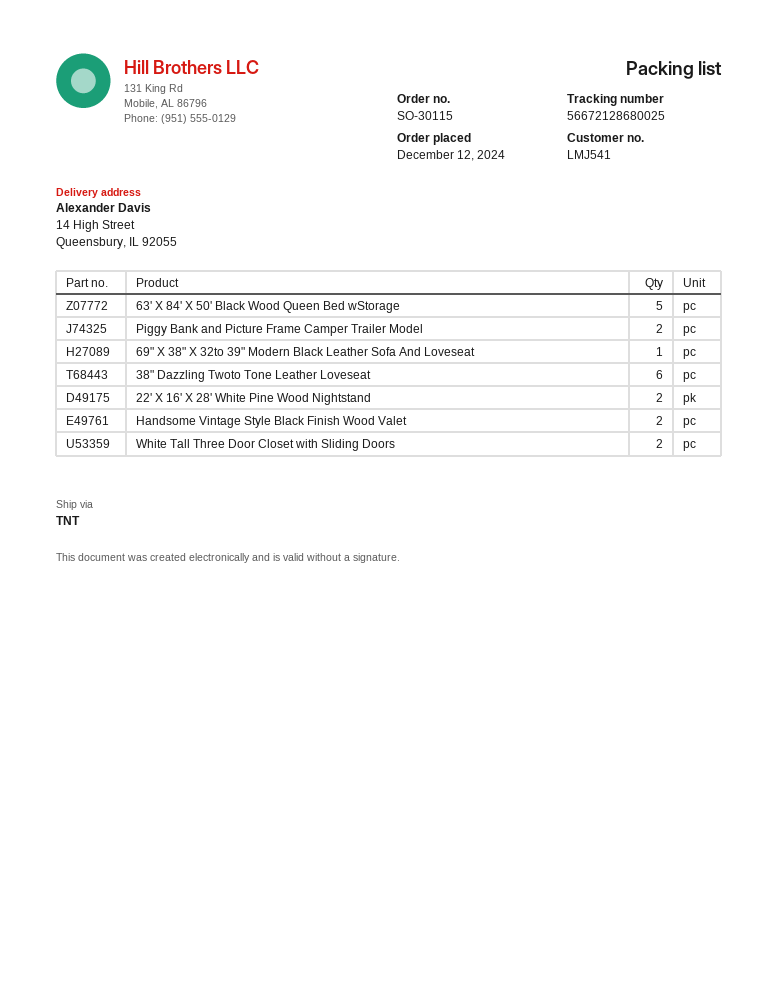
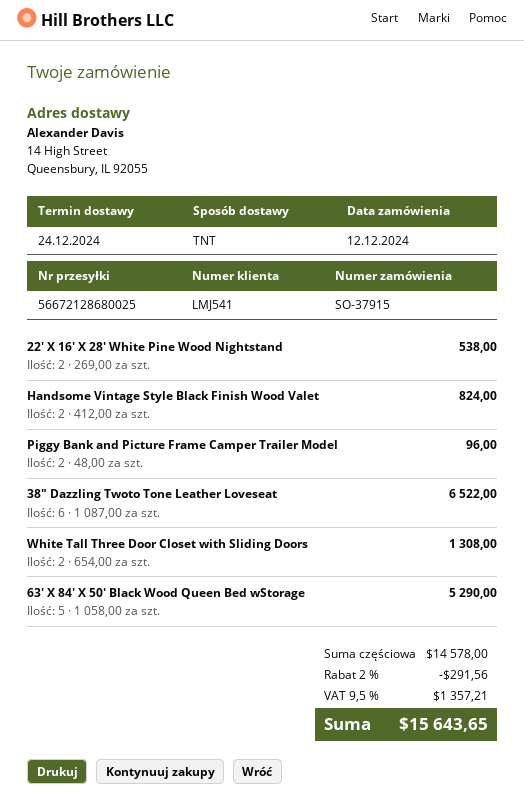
order number: SO-30115 -> SO-37915
69" X 38" X 32to 39" Modern Black Leather Sofa And Loveseat: 1 -> none

